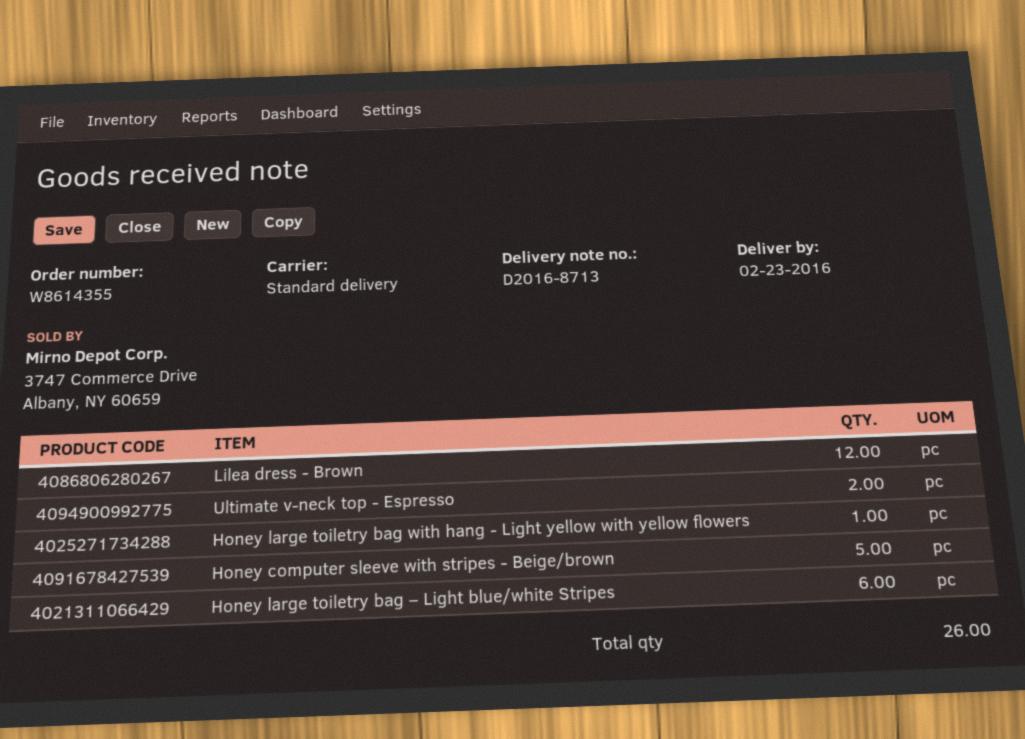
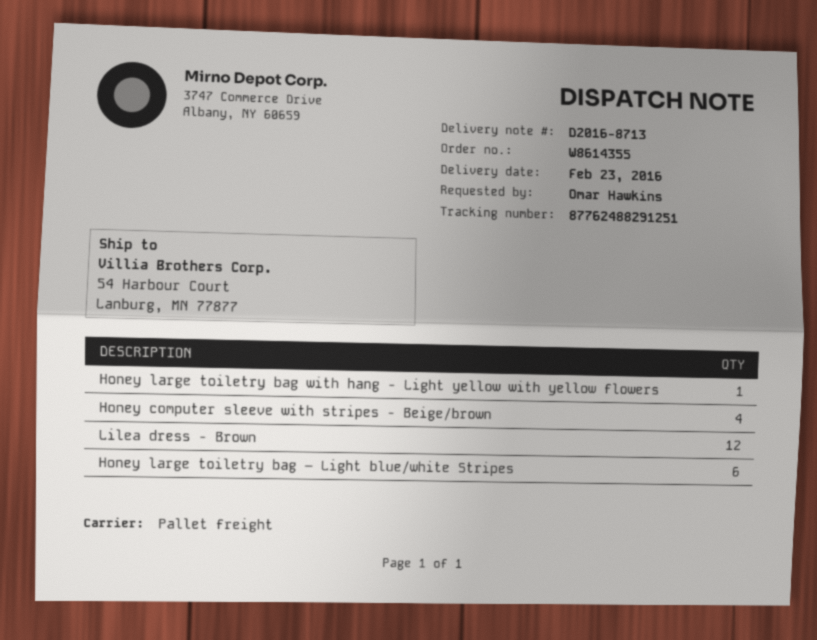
shipping method: standard -> pallet freight
Ultimate v-neck top - Espresso: 2 -> none
Honey computer sleeve with stripes - Beige/brown: 5 -> 4

